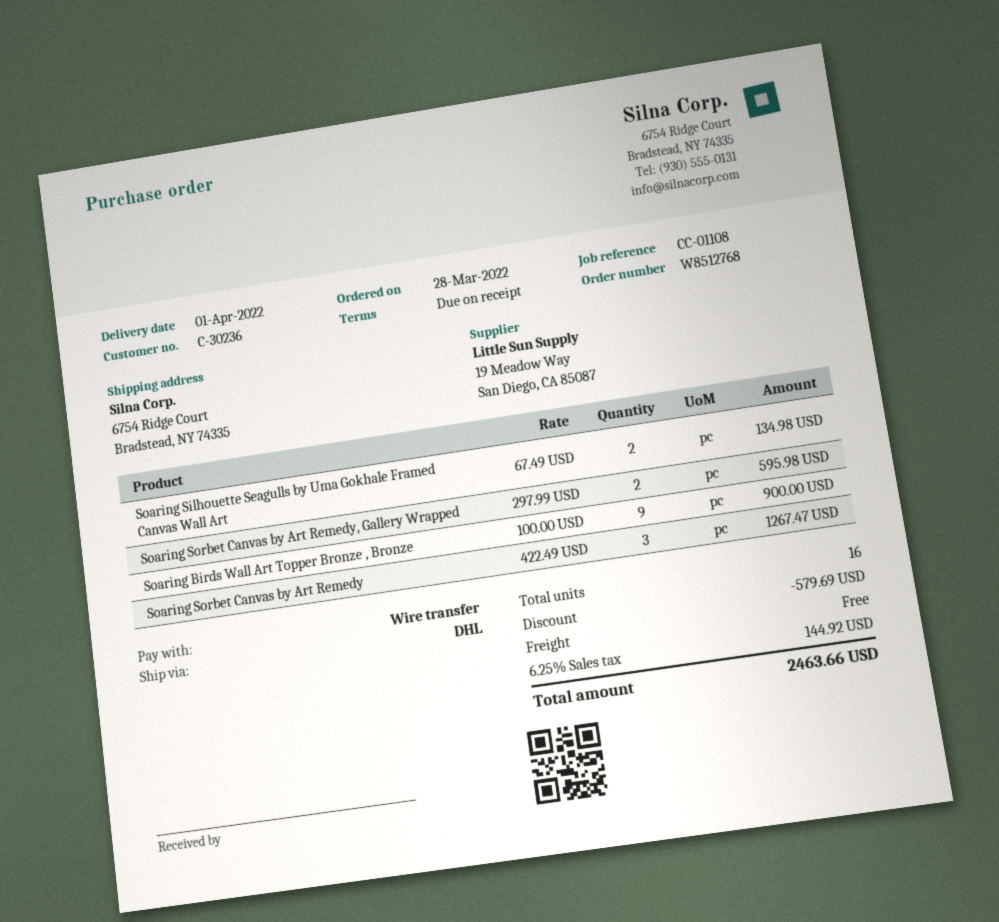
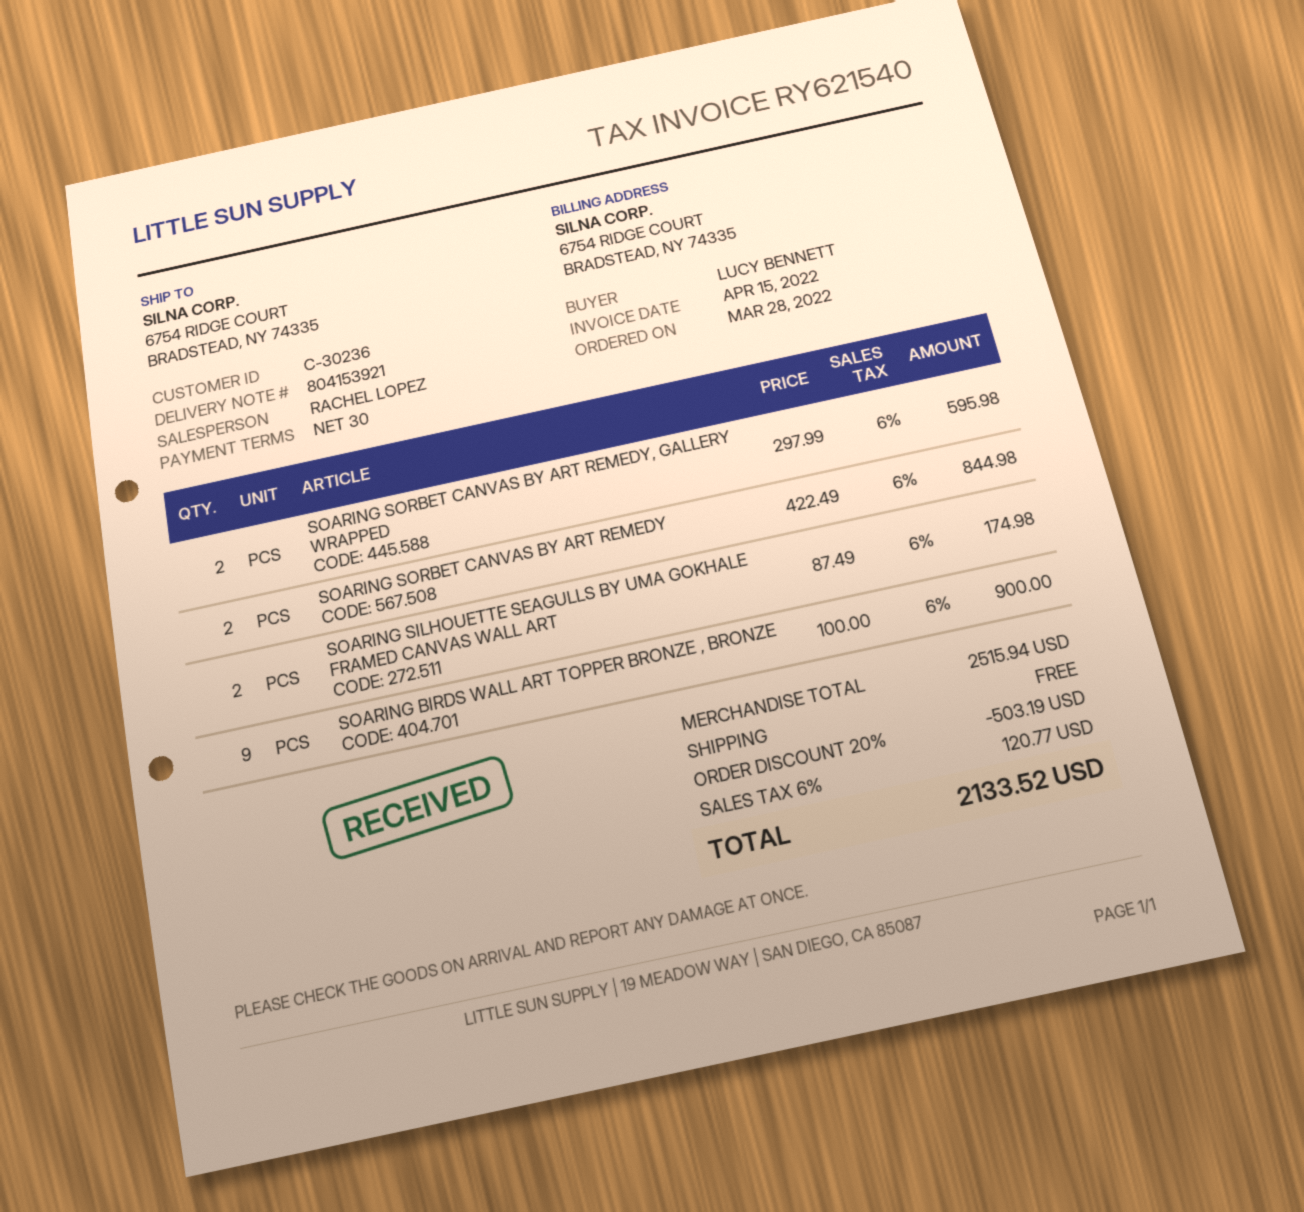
payment terms: on receipt -> 30 days
Soaring Silhouette Seagulls by Uma Gokhale Framed Canvas Wall Art: 2 x 67.49 = 134.98 -> 2 x 87.49 = 174.98
Soaring Sorbet Canvas by Art Remedy: 3 x 422.49 = 1267.47 -> 2 x 422.49 = 844.98
discount: 579.69 -> 503.19
tax: 6.25% = 144.92 -> 6% = 120.77
total: 2463.66 -> 2133.52

